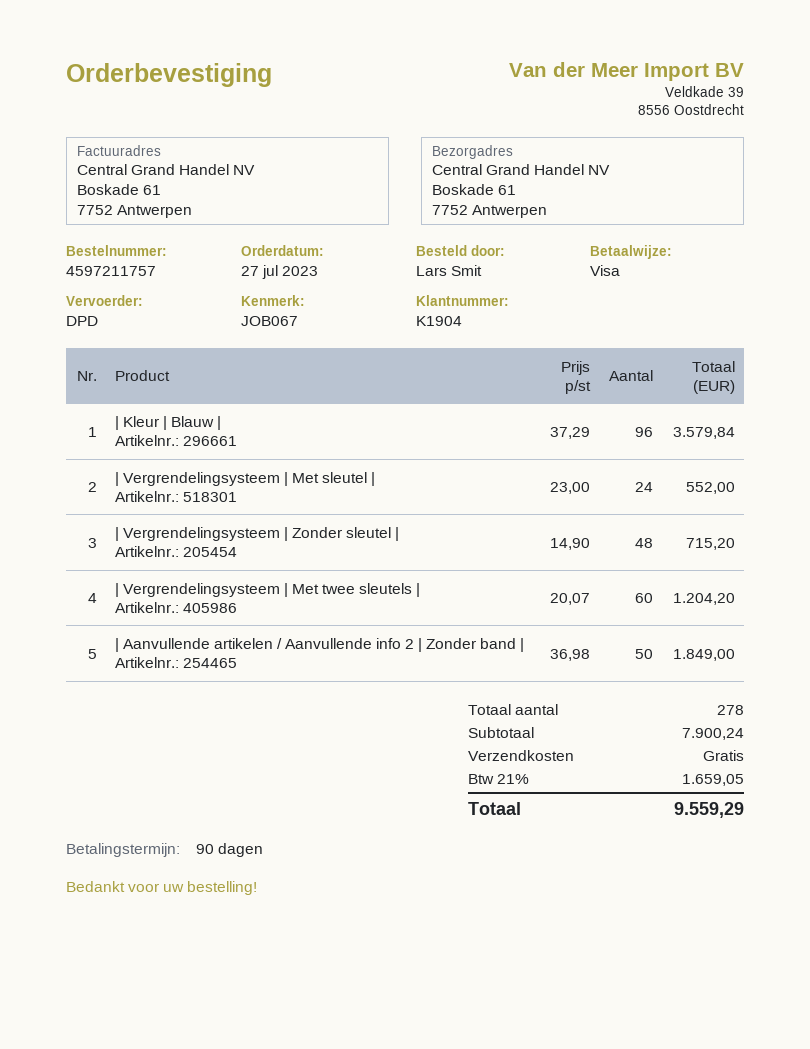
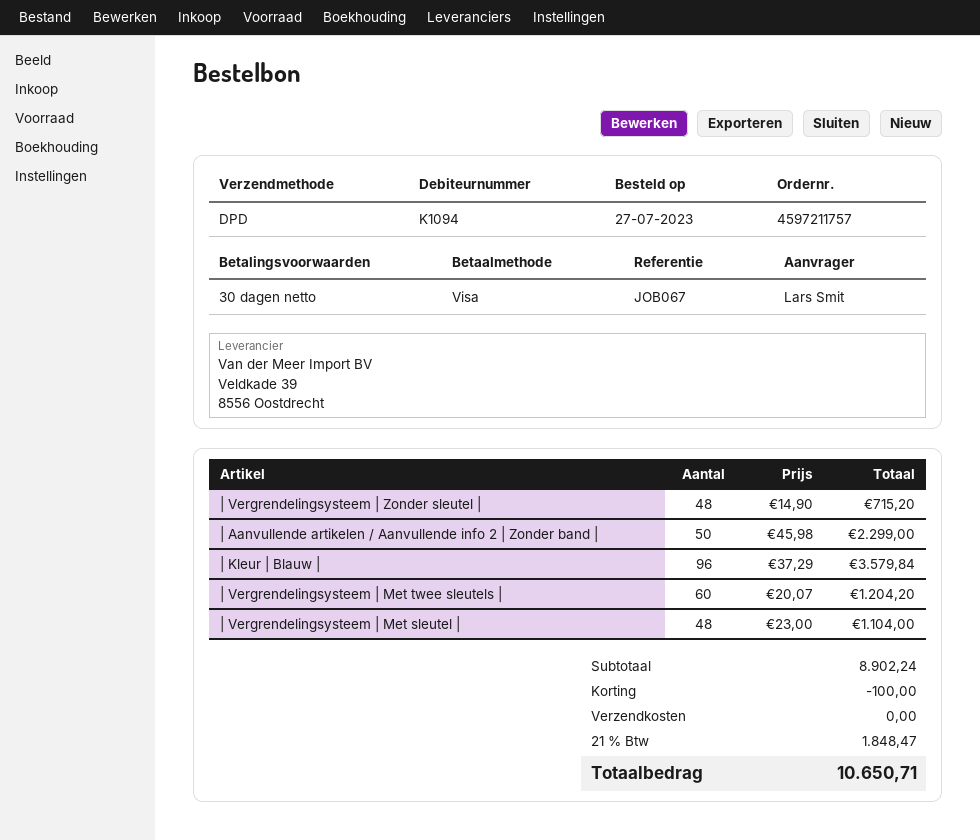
payment terms: 90 days -> 30 days
customer number: K1904 -> K1094
| Vergrendelingsysteem | Met sleutel |: 24 x 23.00 = 552.00 -> 48 x 23.00 = 1104.00
| Aanvullende artikelen / Aanvullende info 2 | Zonder band |: 50 x 36.98 = 1849.00 -> 50 x 45.98 = 2299.00
subtotal: 7900.24 -> 8902.24
discount: none -> 100.00
tax: 21% = 1659.05 -> 21% = 1848.47
total: 9559.29 -> 10650.71

